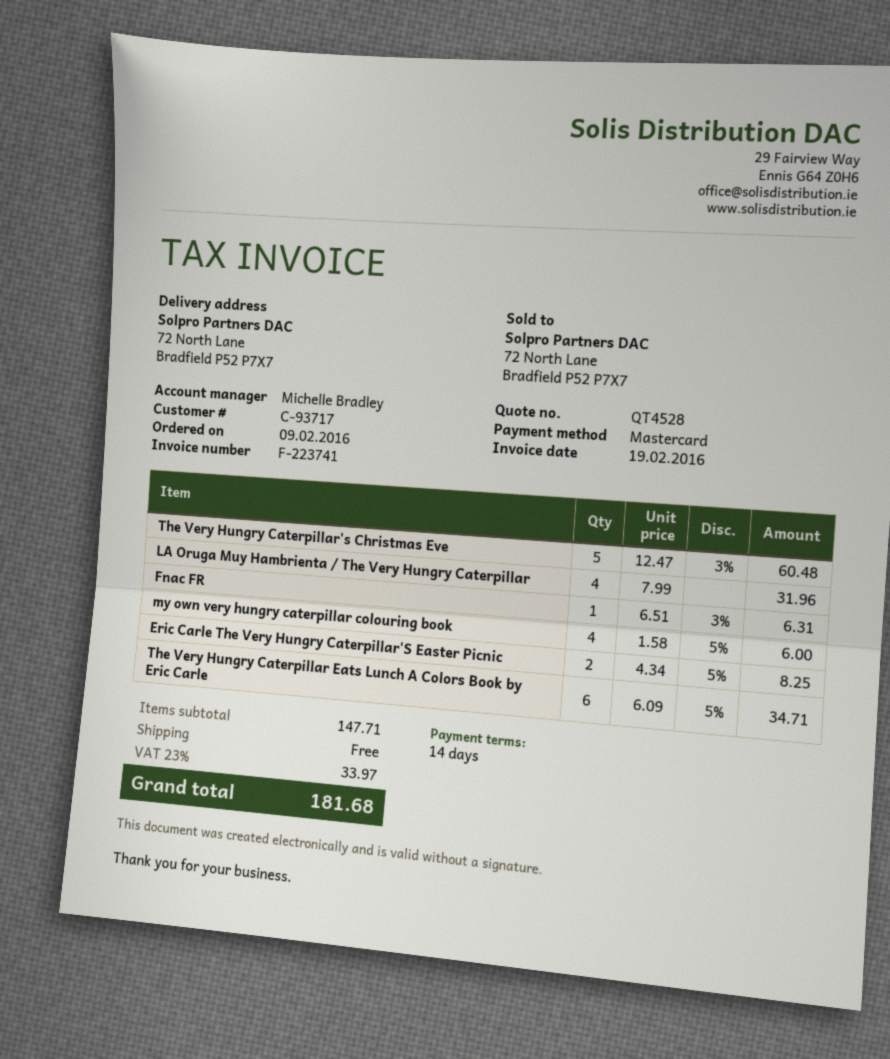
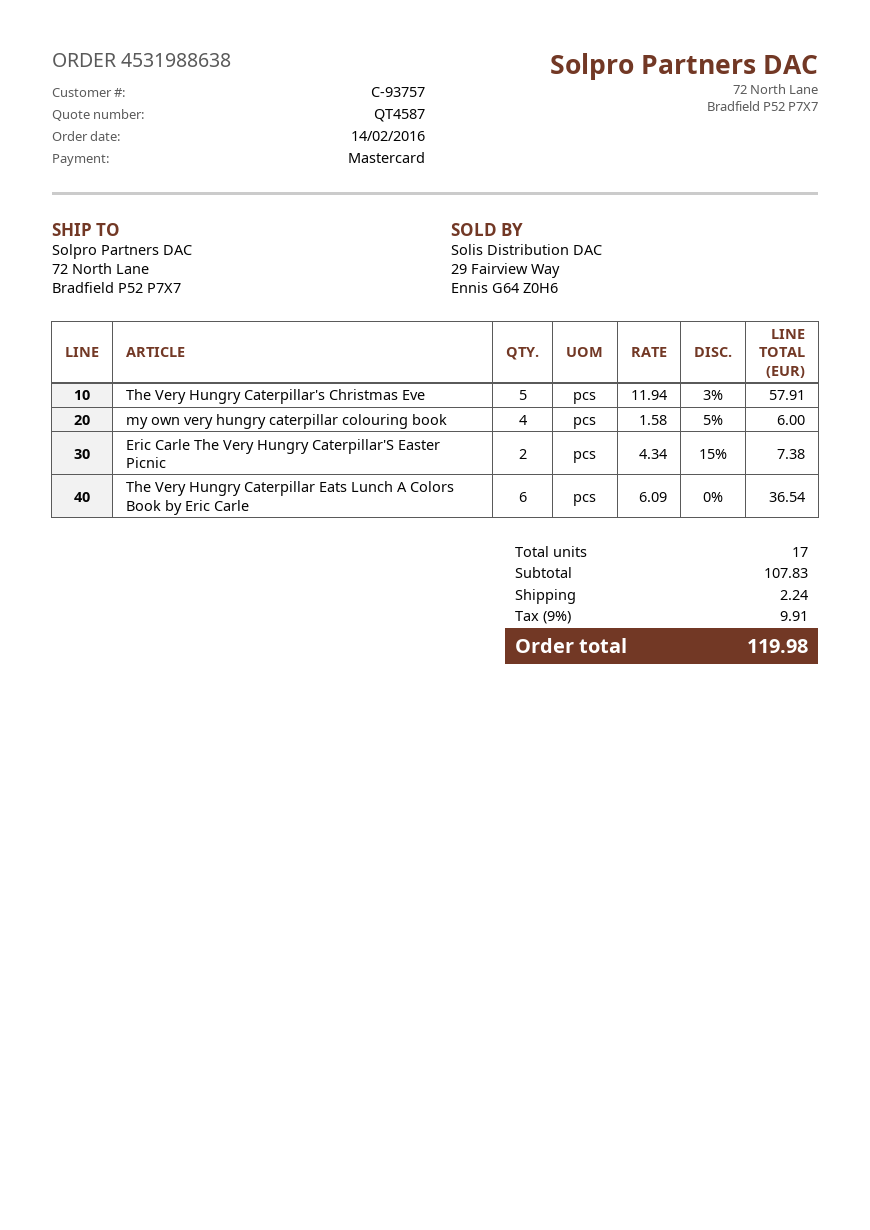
quote number: QT4528 -> QT4587
order date: 2016-02-09 -> 2016-02-14
customer number: C-93717 -> C-93757
The Very Hungry Caterpillar's Christmas Eve: 5 x 12.47 - 3% = 60.48 -> 5 x 11.94 - 3% = 57.91
LA Oruga Muy Hambrienta / The Very Hungry Caterpillar: 4 x 7.99 = 31.96 -> none
Fnac FR: 1 x 6.51 - 3% = 6.31 -> none
Eric Carle The Very Hungry Caterpillar'S Easter Picnic: 2 x 4.34 - 5% = 8.25 -> 2 x 4.34 - 15% = 7.38
The Very Hungry Caterpillar Eats Lunch A Colors Book by Eric Carle: 6 x 6.09 - 5% = 34.71 -> 6 x 6.09 = 36.54
subtotal: 147.71 -> 107.83
shipping: 0.00 -> 2.24
tax: 23% = 33.97 -> 9% = 9.91
total: 181.68 -> 119.98

